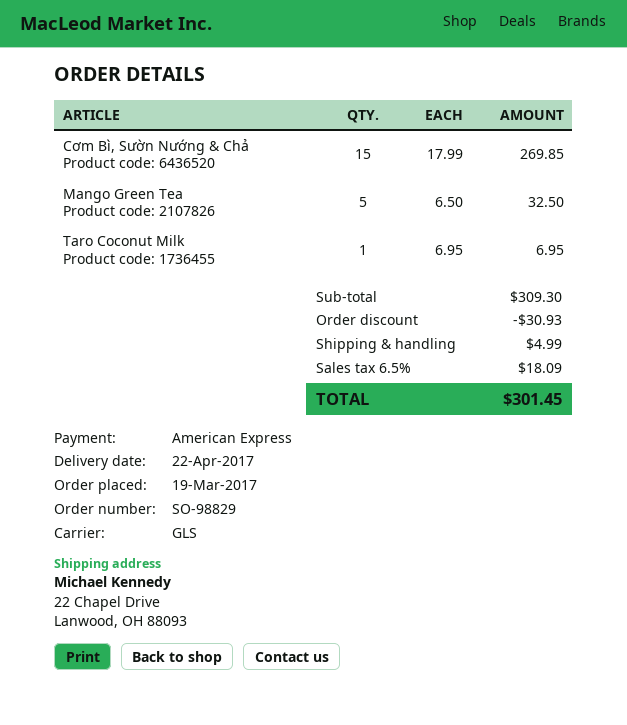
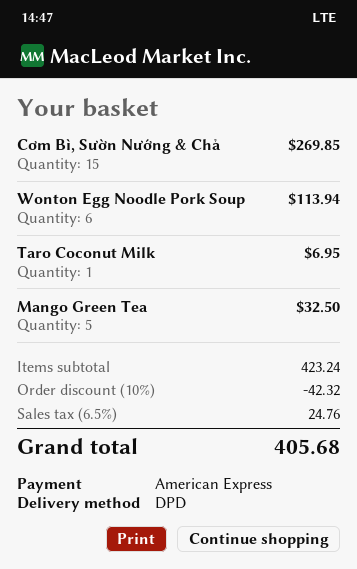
shipping method: GLS -> DPD
Wonton Egg Noodle Pork Soup: none -> 6 for 113.94
subtotal: 309.30 -> 423.24
discount: 30.93 -> 42.32
shipping: 4.99 -> none
tax: 6.5% = 18.09 -> 6.5% = 24.76
total: 301.45 -> 405.68

